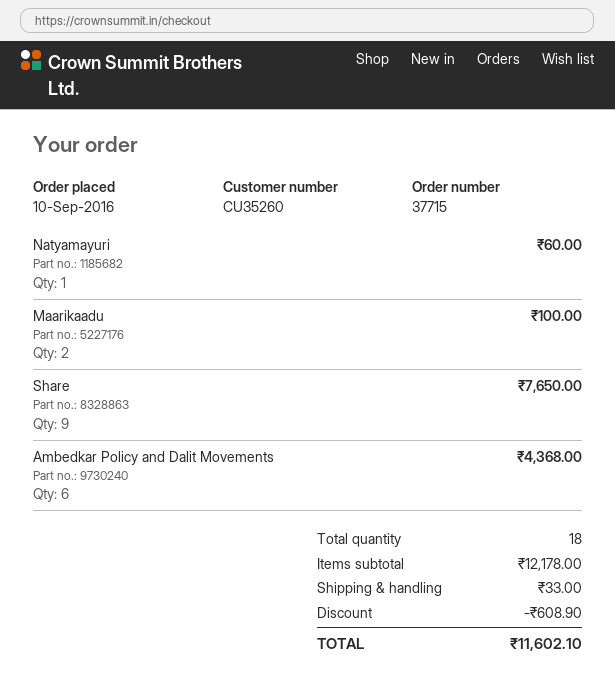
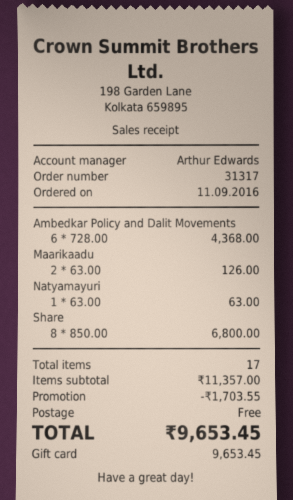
order number: 37715 -> 31317
order date: 2016-09-10 -> 2016-09-11
Natyamayuri: 1 for 60.00 -> 1 for 63.00
Maarikaadu: 2 for 100.00 -> 2 for 126.00
Share: 9 for 7650.00 -> 8 for 6800.00
total quantity: 18 -> 17
subtotal: 12178.00 -> 11357.00
discount: 608.90 -> 1703.55
shipping: 33.00 -> 0.00
total: 11602.10 -> 9653.45

